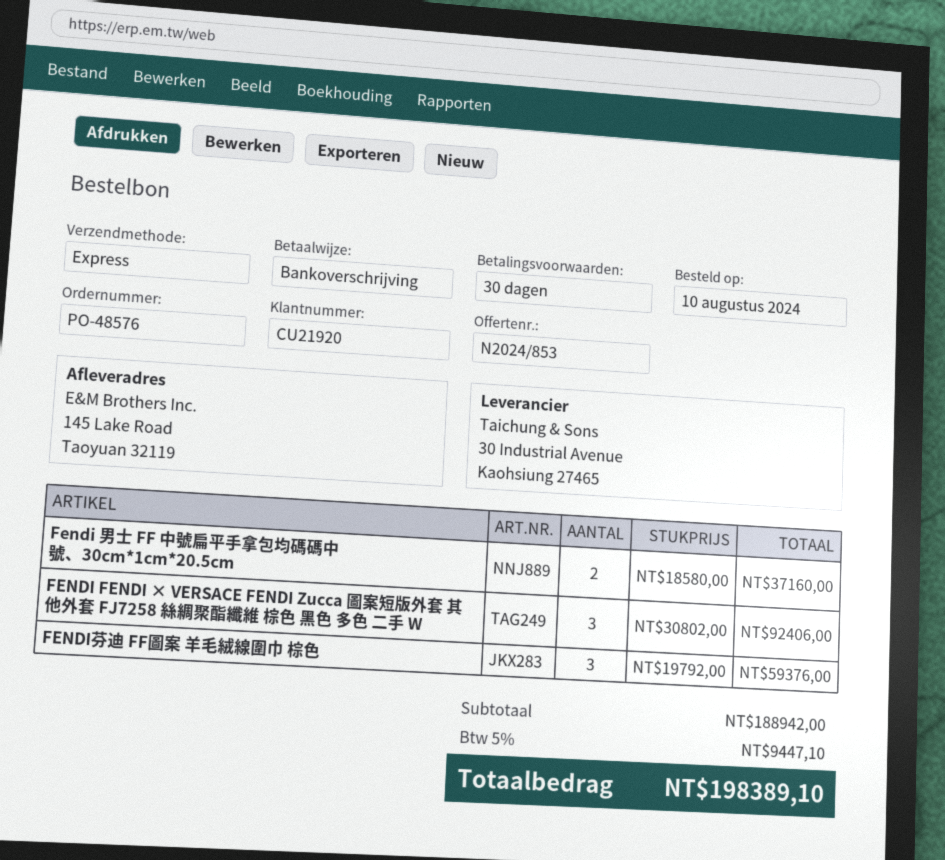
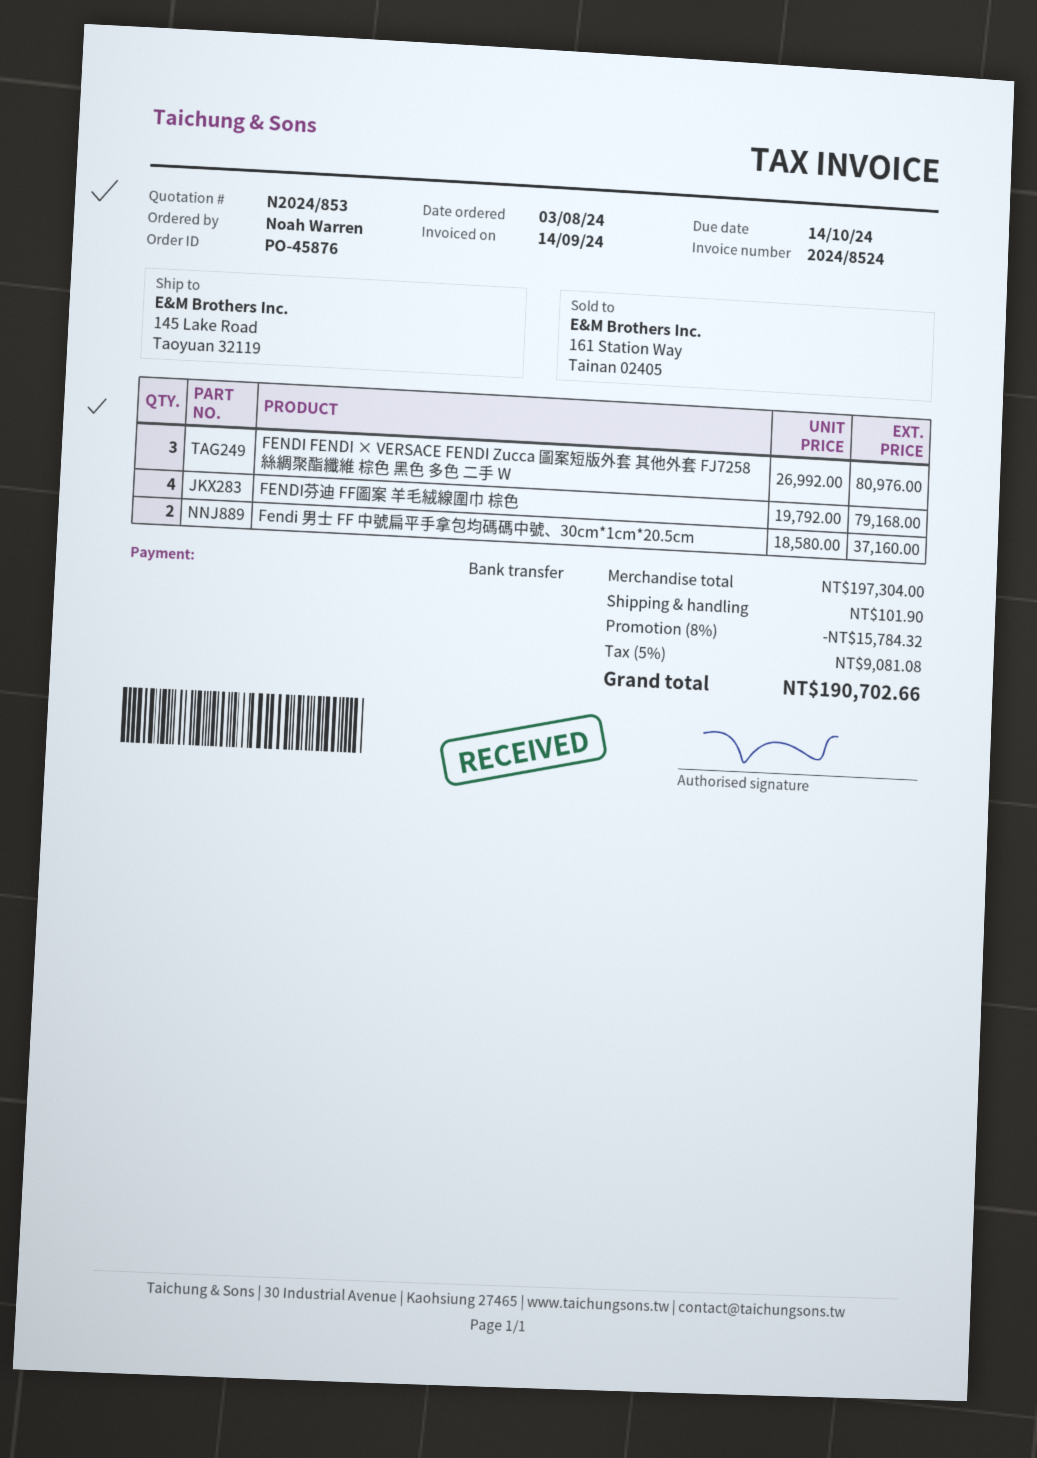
order number: PO-48576 -> PO-45876
order date: 2024-08-10 -> 2024-08-03
FENDI FENDI × VERSACE FENDI Zucca 圖案短版外套 其他外套 FJ7258 絲綢聚酯纖維 棕色 黑色 多色 二手 W: 3 x 30802.00 = 92406.00 -> 3 x 26992.00 = 80976.00
FENDI芬迪 FF圖案 羊毛絨線圍巾 棕色: 3 x 19792.00 = 59376.00 -> 4 x 19792.00 = 79168.00
subtotal: 188942.00 -> 197304.00
discount: none -> 8% = 15784.32
shipping: none -> 101.90
tax: 5% = 9447.10 -> 5% = 9081.08
total: 198389.10 -> 190702.66

